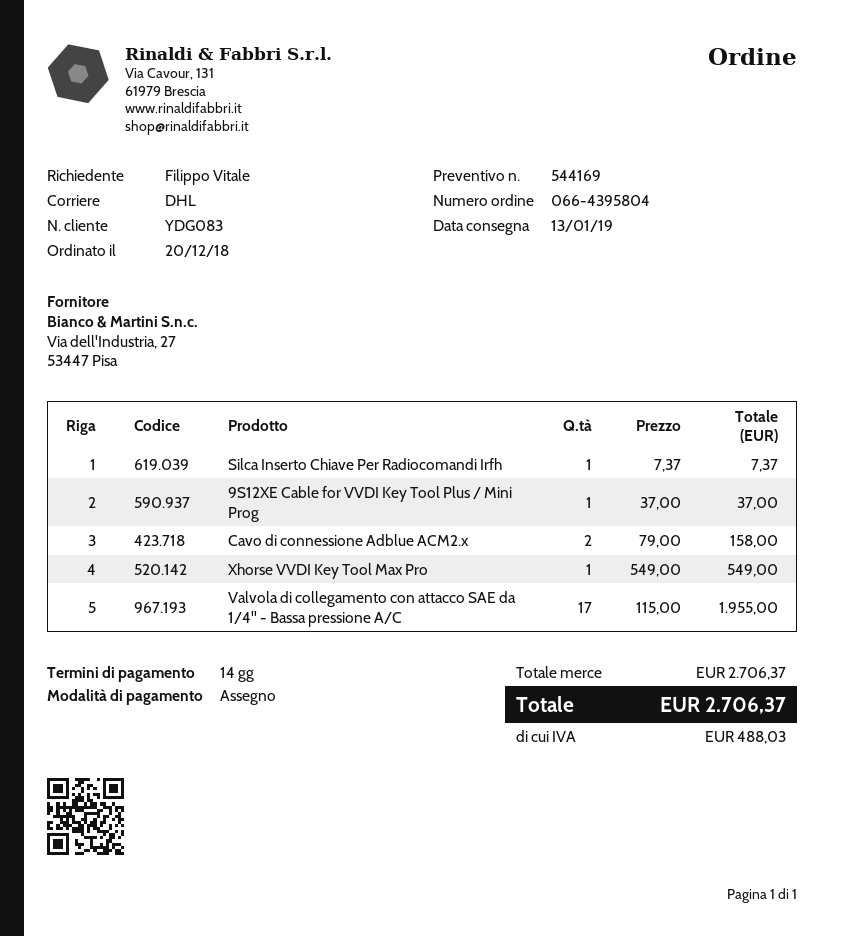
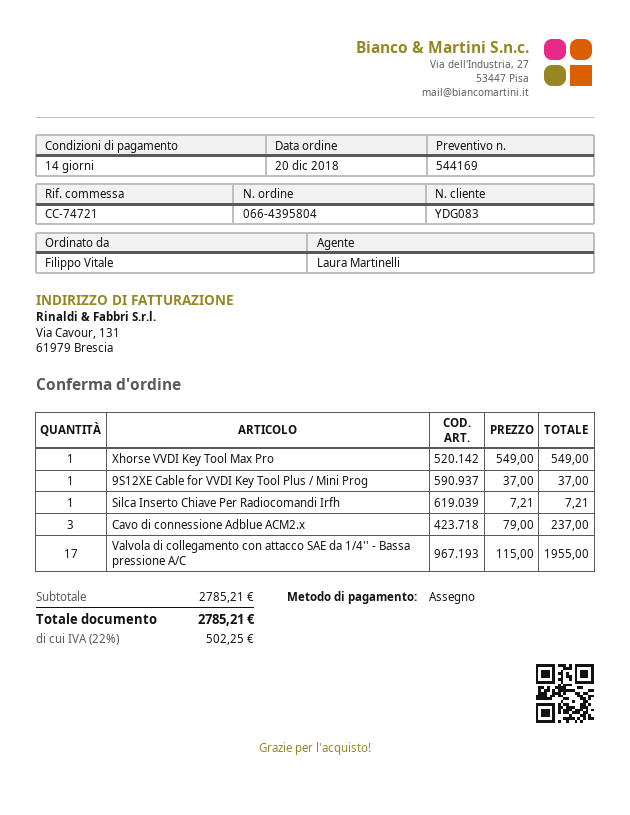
Silca Inserto Chiave Per Radiocomandi Irfh: 1 x 7.37 = 7.37 -> 1 x 7.21 = 7.21
Cavo di connessione Adblue ACM2.x: 2 x 79.00 = 158.00 -> 3 x 79.00 = 237.00
subtotal: 2706.37 -> 2785.21
tax: 488.03 -> 502.25
total: 2706.37 -> 2785.21

